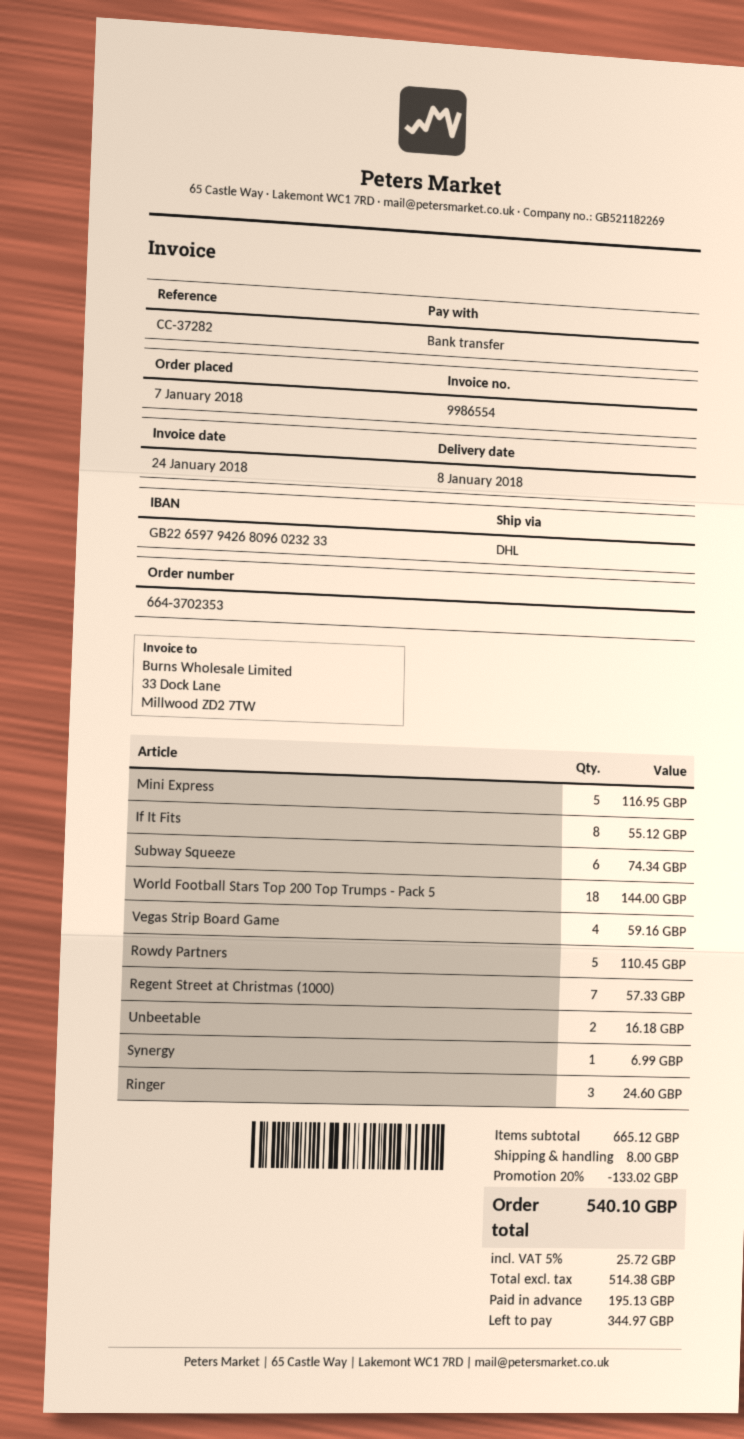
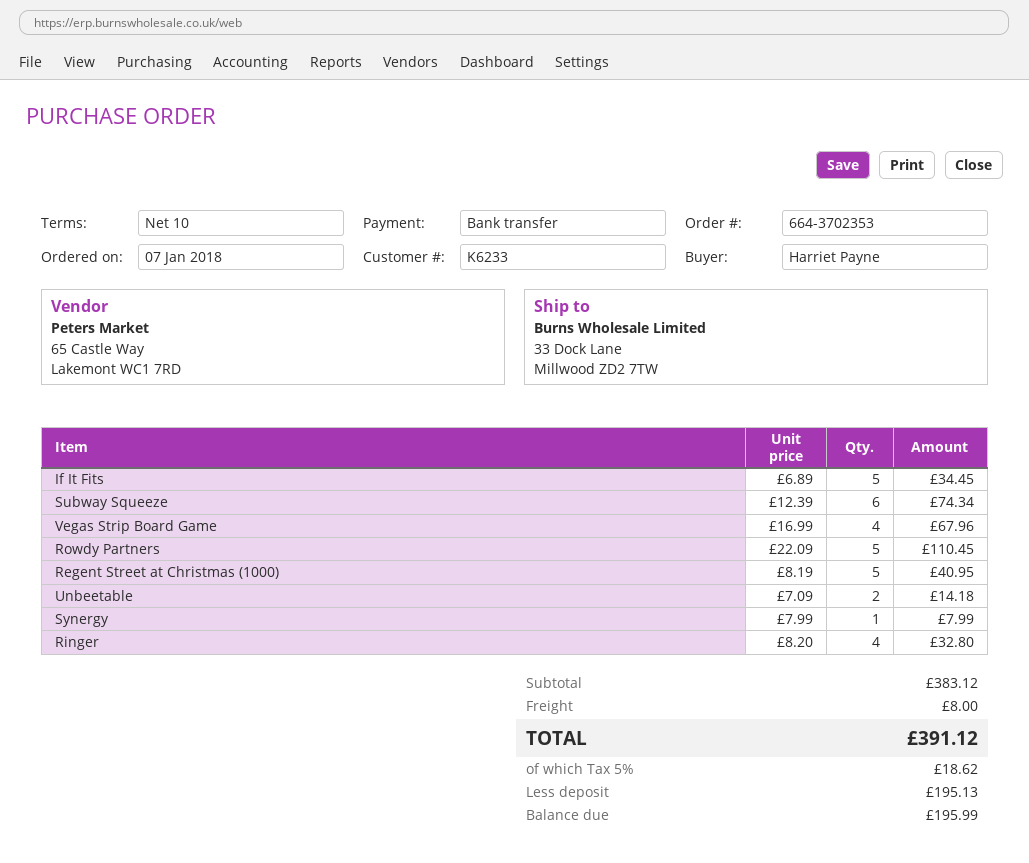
Mini Express: 5 for 116.95 -> none
If It Fits: 8 for 55.12 -> 5 for 34.45
World Football Stars Top 200 Top Trumps - Pack 5: 18 for 144.00 -> none
Vegas Strip Board Game: 4 for 59.16 -> 4 for 67.96
Regent Street at Christmas (1000): 7 for 57.33 -> 5 for 40.95
Unbeetable: 2 for 16.18 -> 2 for 14.18
Synergy: 1 for 6.99 -> 1 for 7.99
Ringer: 3 for 24.60 -> 4 for 32.80
subtotal: 665.12 -> 383.12
discount: 20% = 133.02 -> none
tax: 5% = 25.72 -> 5% = 18.62
total: 540.10 -> 391.12
balance: 344.97 -> 195.99

